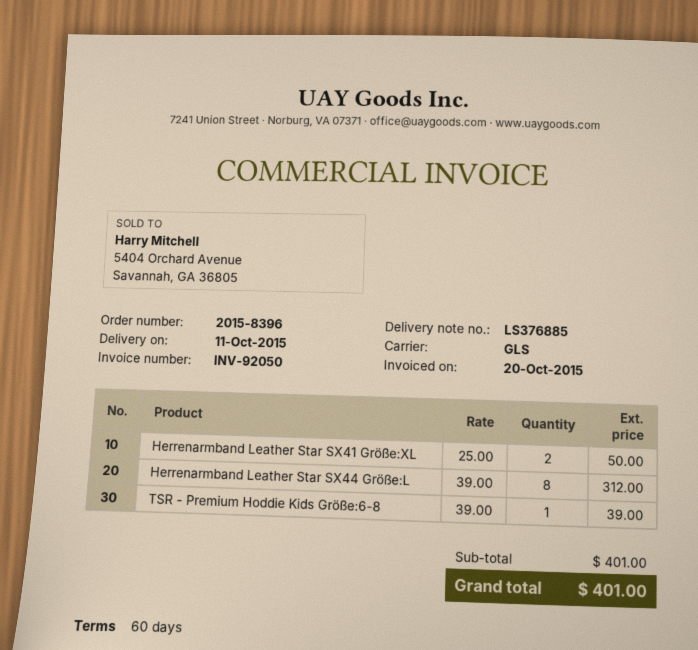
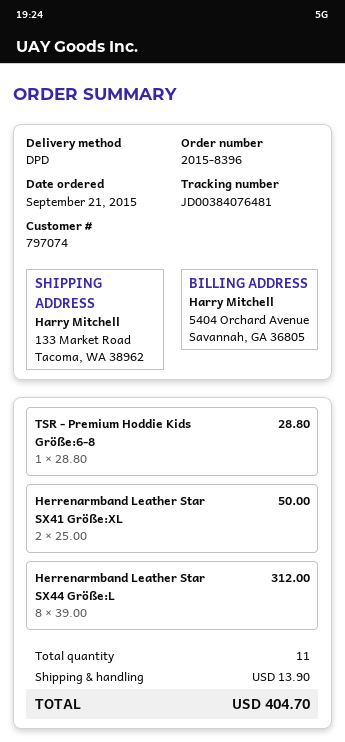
shipping method: GLS -> DPD
TSR - Premium Hoddie Kids Größe:6-8: 1 x 39.00 = 39.00 -> 1 x 28.80 = 28.80
shipping: none -> 13.90
total: 401.00 -> 404.70

